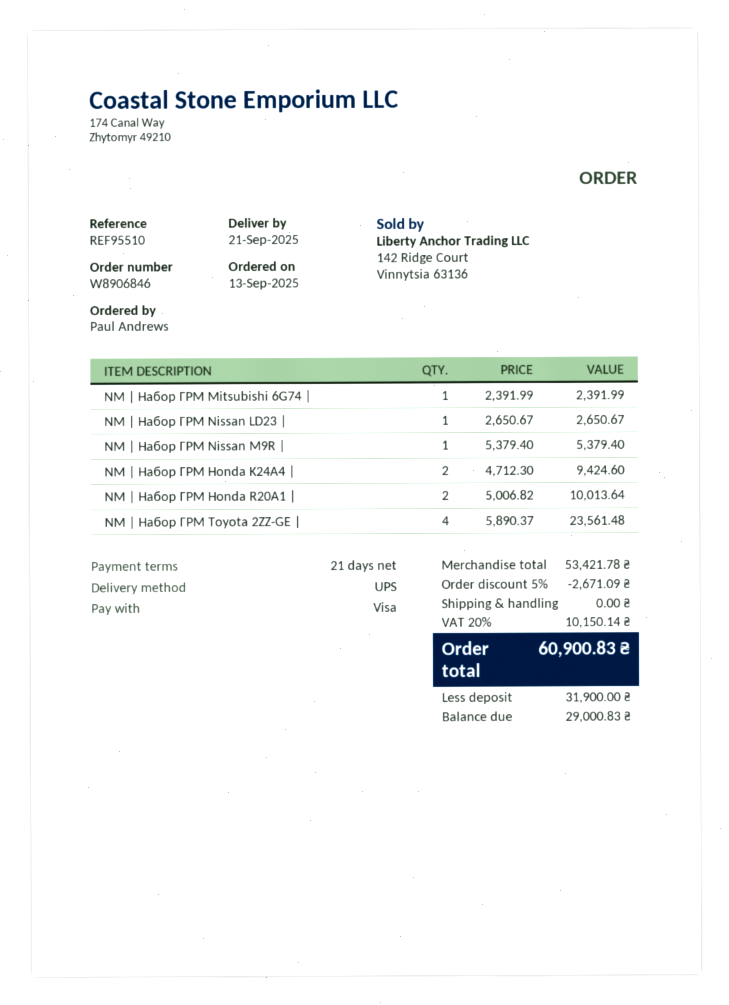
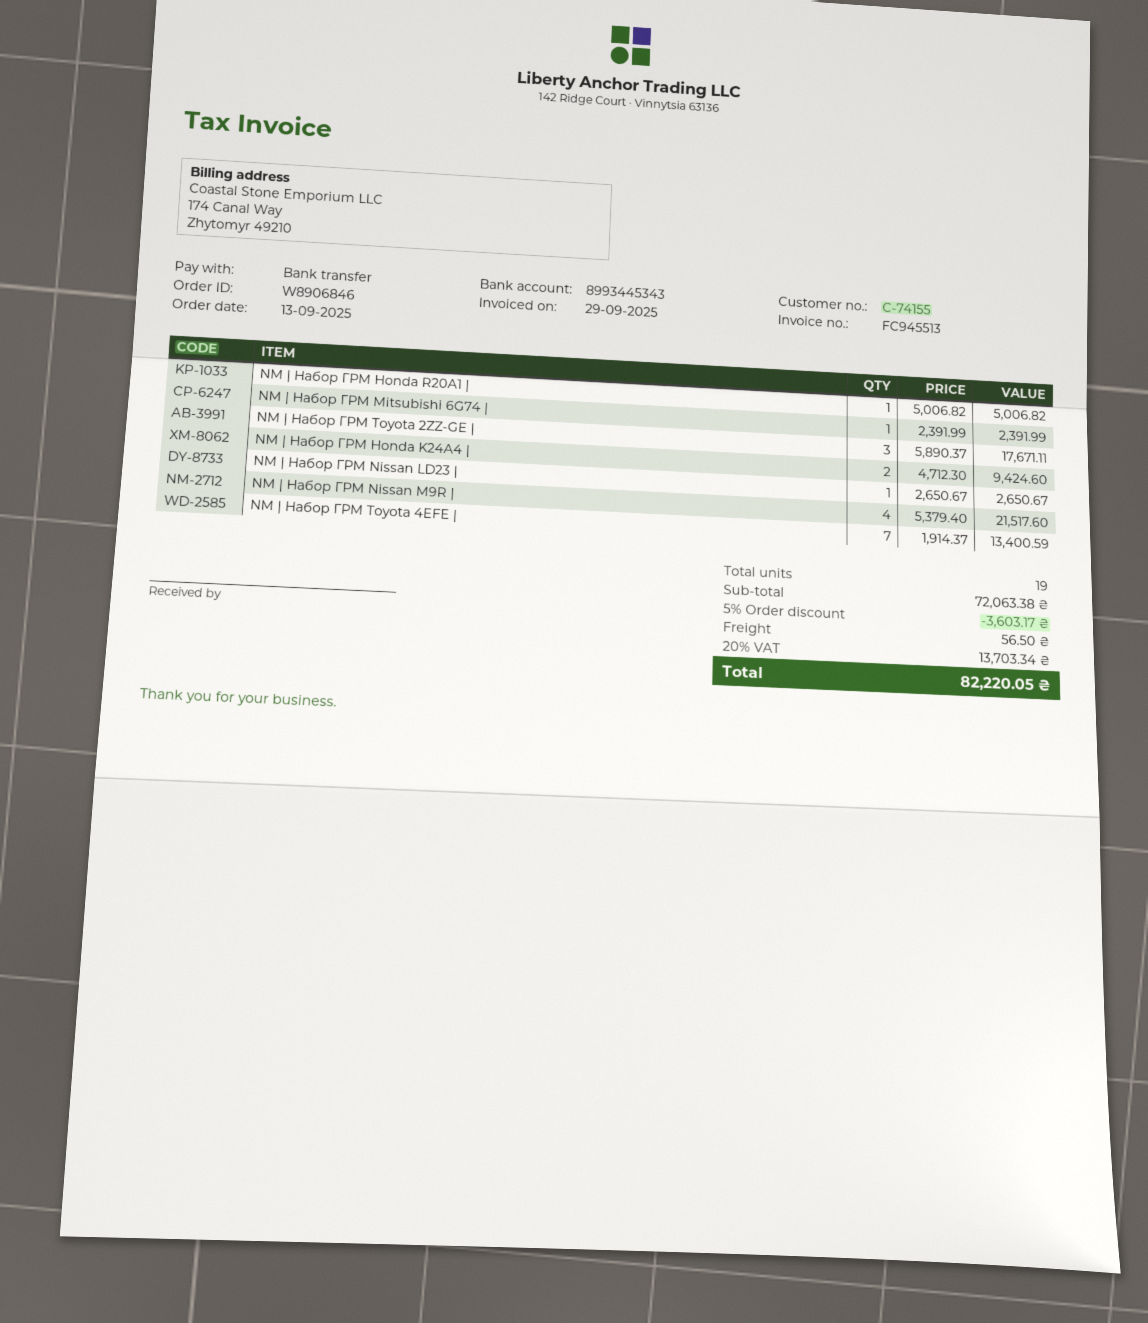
payment method: Visa -> bank transfer
NM | Набор ГРМ Nissan M9R |: 1 x 5379.40 = 5379.40 -> 4 x 5379.40 = 21517.60
NM | Набор ГРМ Honda R20A1 |: 2 x 5006.82 = 10013.64 -> 1 x 5006.82 = 5006.82
NM | Набор ГРМ Toyota 2ZZ-GE |: 4 x 5890.37 = 23561.48 -> 3 x 5890.37 = 17671.11
NM | Набор ГРМ Toyota 4EFE |: none -> 7 x 1914.37 = 13400.59
subtotal: 53421.78 -> 72063.38
discount: 5% = 2671.09 -> 5% = 3603.17
shipping: 0.00 -> 56.50
tax: 20% = 10150.14 -> 20% = 13703.34
total: 60900.83 -> 82220.05

